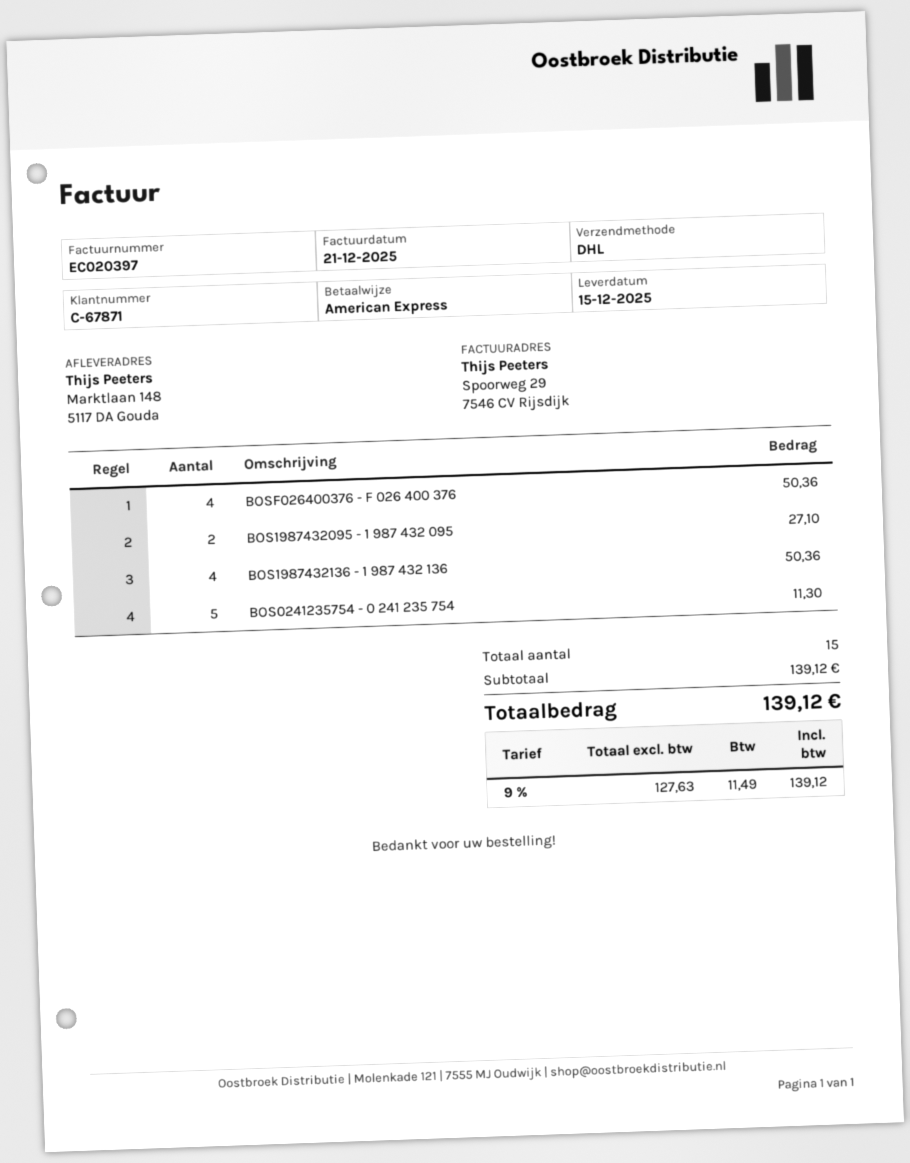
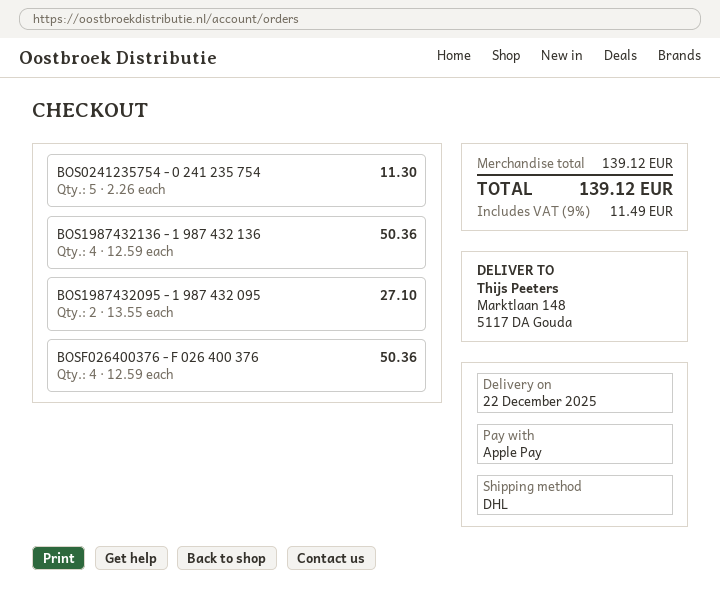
delivery date: 2025-12-15 -> 2025-12-22
payment method: American Express -> Apple Pay

